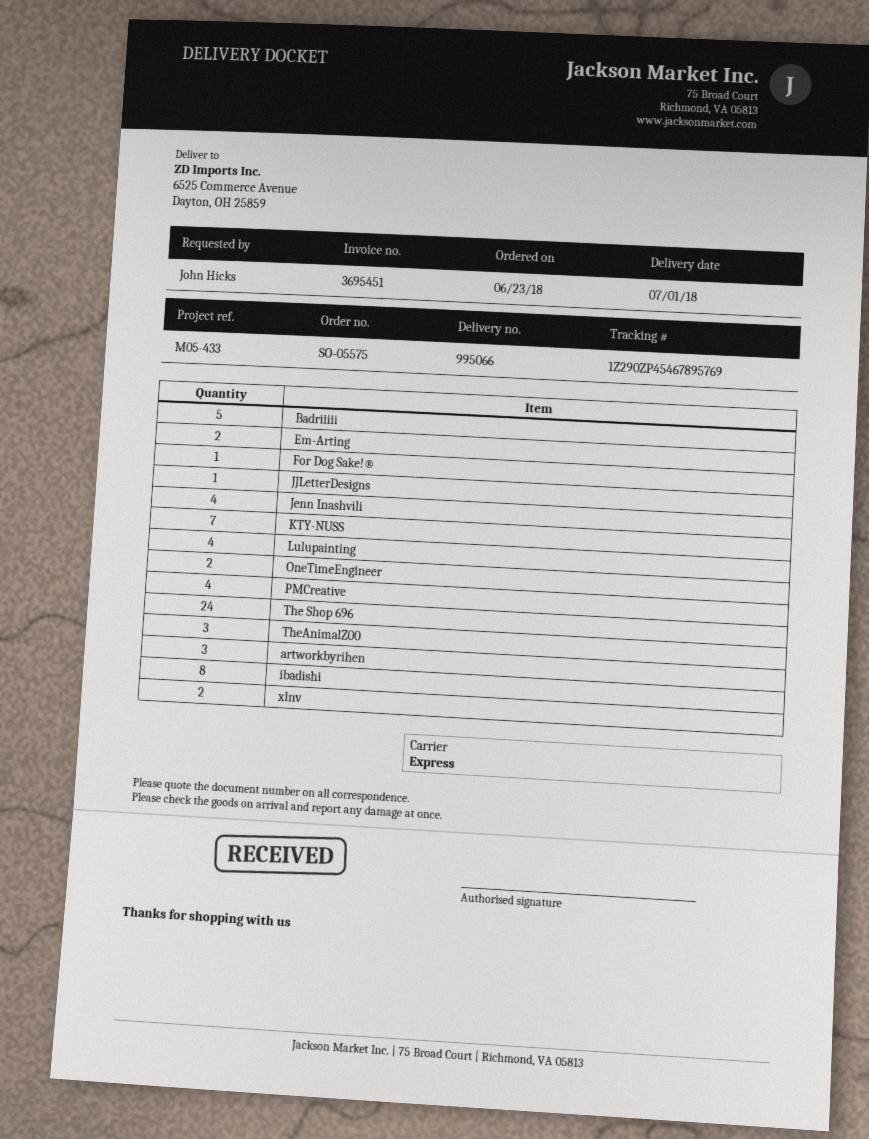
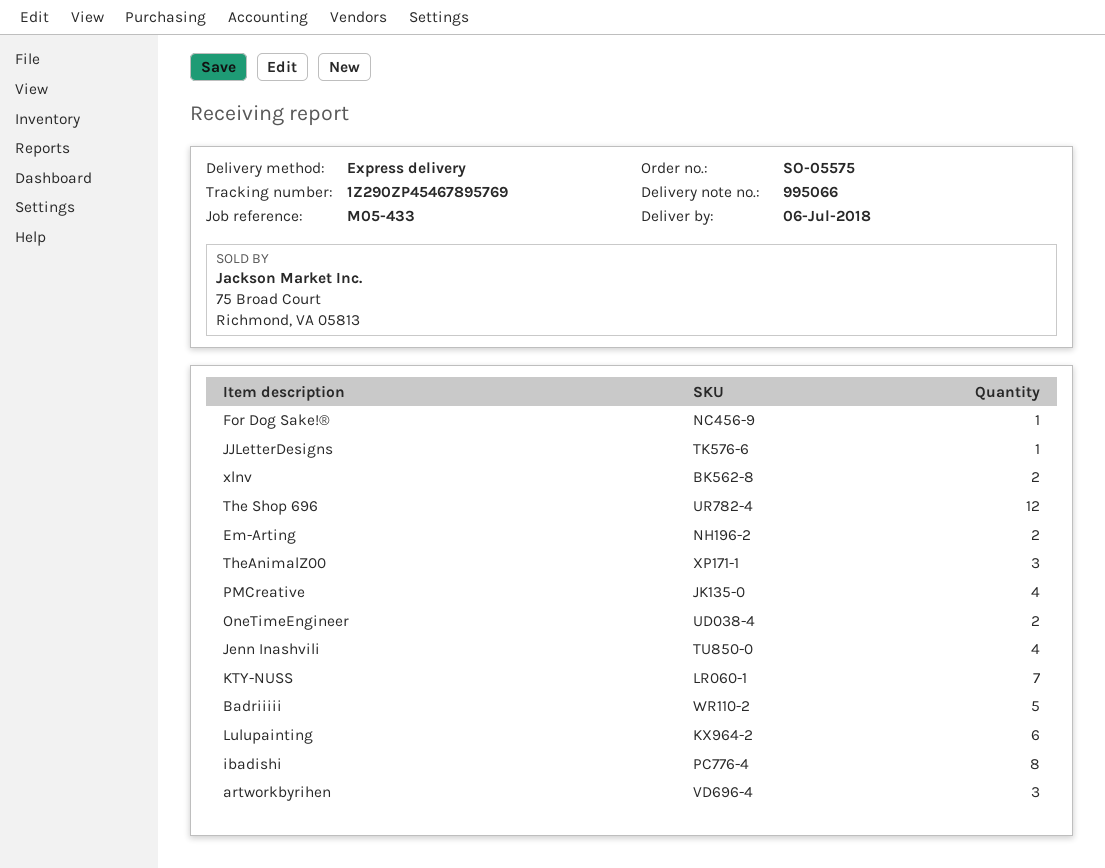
delivery date: 2018-07-01 -> 2018-07-06
Lulupainting: 4 -> 6
The Shop 696: 24 -> 12

